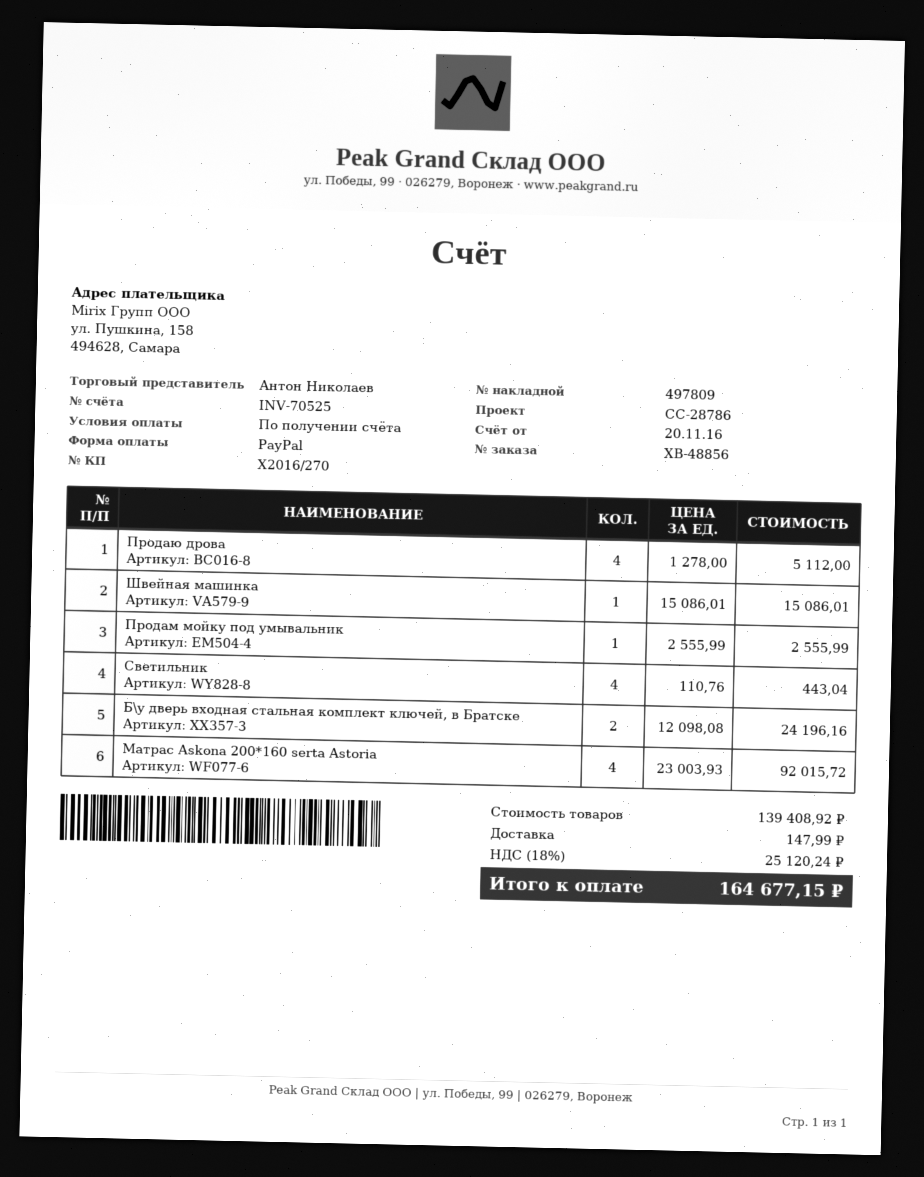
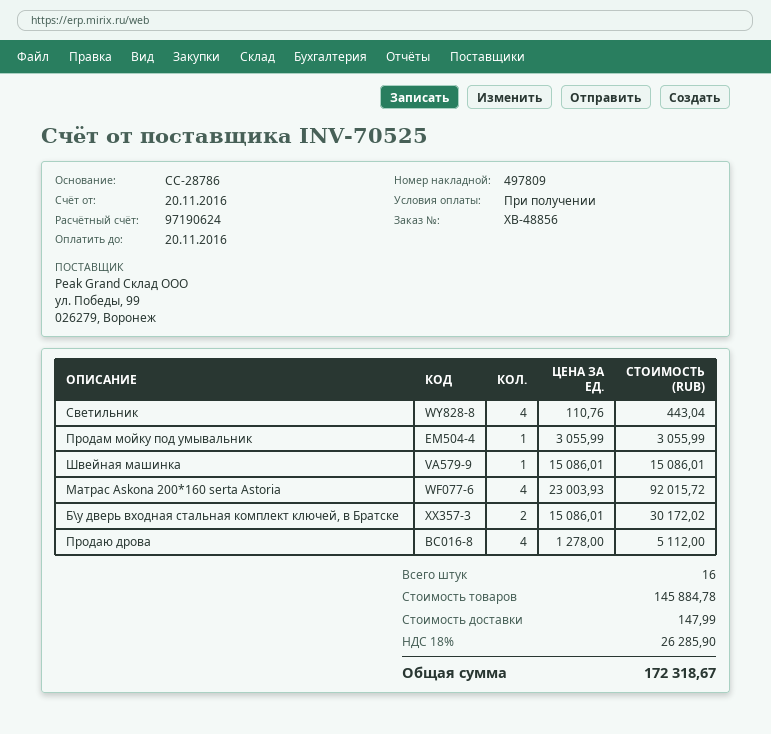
Продам мойку под умывальник: 1 x 2555.99 = 2555.99 -> 1 x 3055.99 = 3055.99
Б\у дверь входная стальная комплект ключей, в Братске: 2 x 12098.08 = 24196.16 -> 2 x 15086.01 = 30172.02
subtotal: 139408.92 -> 145884.78
tax: 18% = 25120.24 -> 18% = 26285.90
total: 164677.15 -> 172318.67

